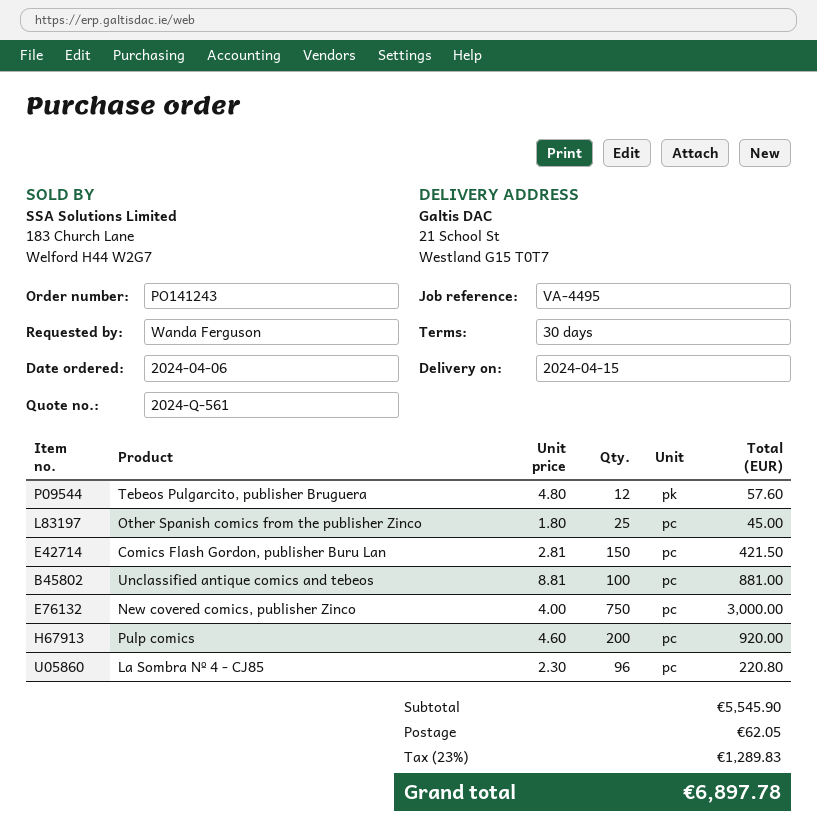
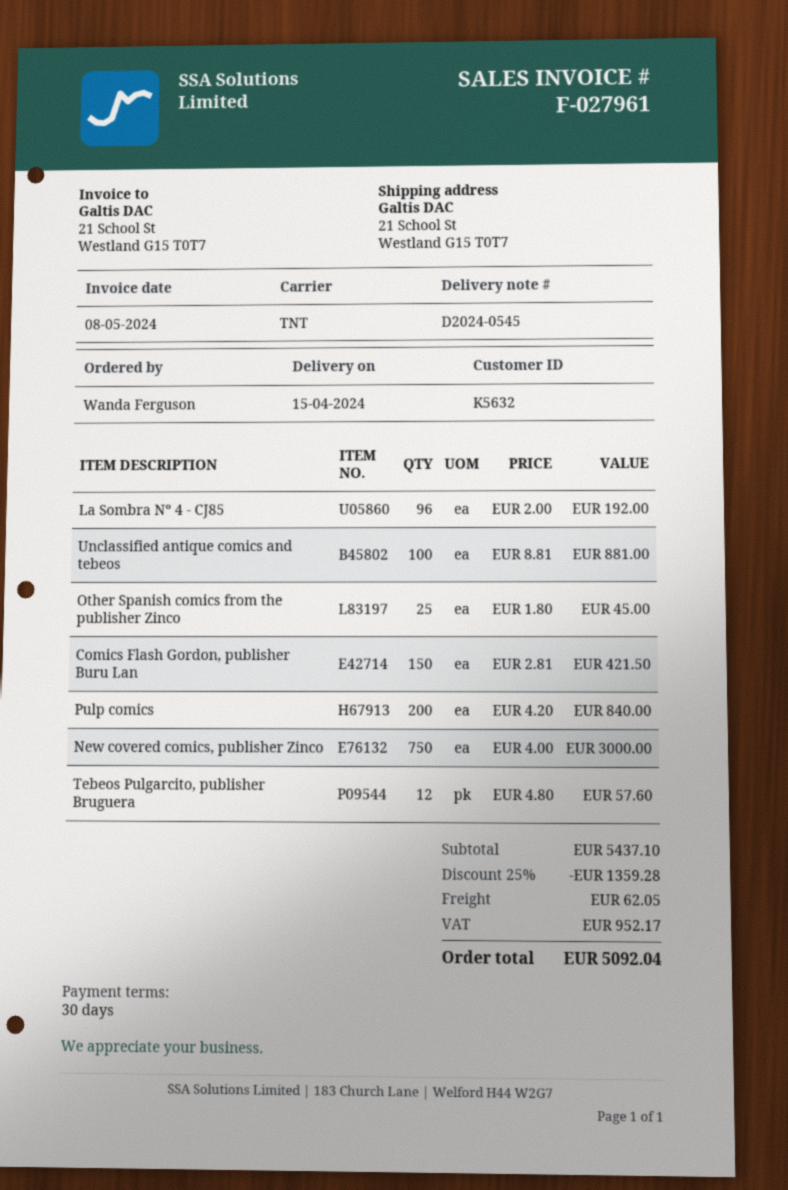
Pulp comics: 200 x 4.60 = 920.00 -> 200 x 4.20 = 840.00
La Sombra Nº 4 - CJ85: 96 x 2.30 = 220.80 -> 96 x 2.00 = 192.00
subtotal: 5545.90 -> 5437.10
discount: none -> 25% = 1359.28
tax: 1289.83 -> 952.17
total: 6897.78 -> 5092.04

